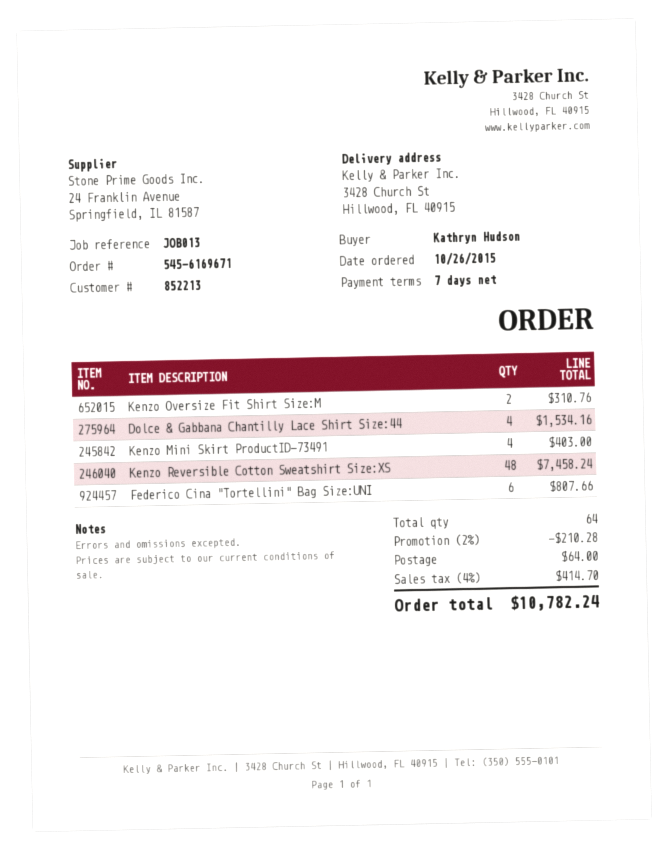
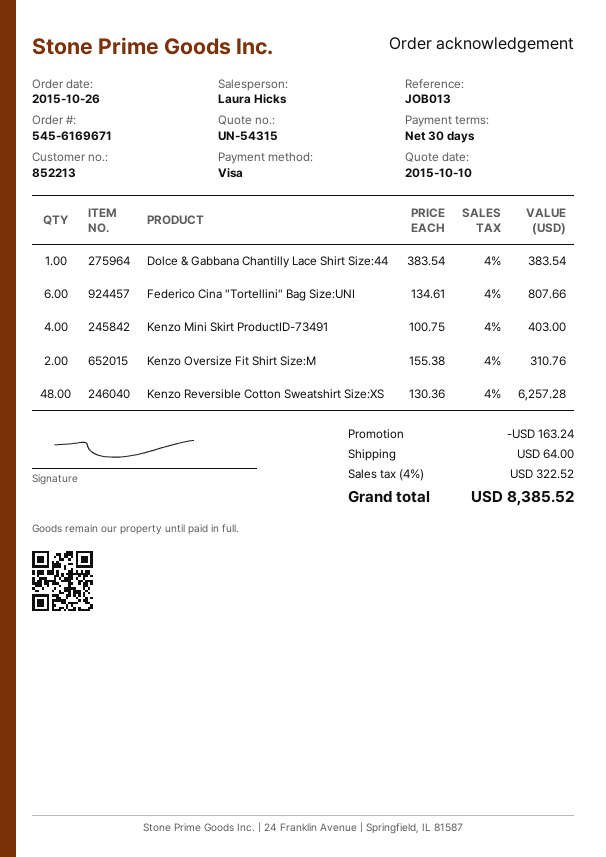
payment terms: 7 days -> 30 days
Dolce & Gabbana Chantilly Lace Shirt Size:44: 4 for 1534.16 -> 1 for 383.54
Kenzo Reversible Cotton Sweatshirt Size:XS: 48 for 7458.24 -> 48 for 6257.28
discount: 210.28 -> 163.24
tax: 4% = 414.70 -> 4% = 322.52
total: 10782.24 -> 8385.52

